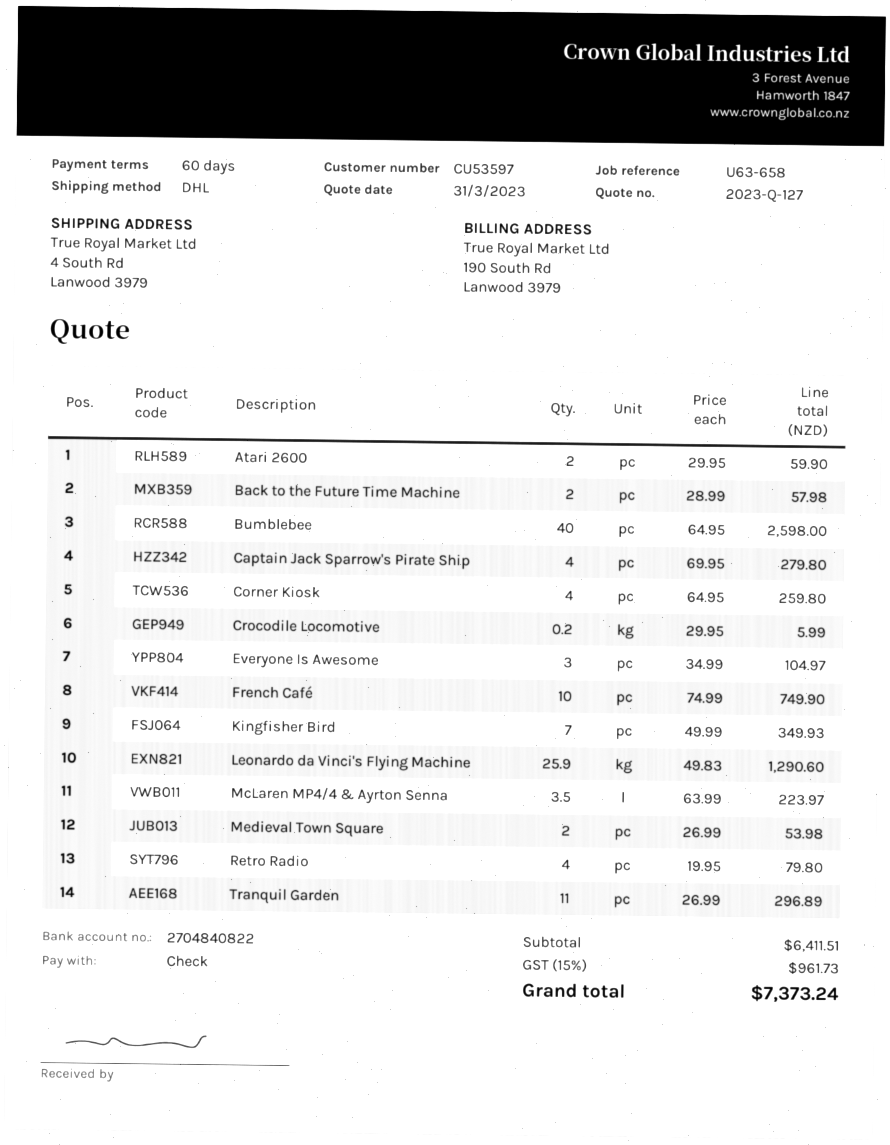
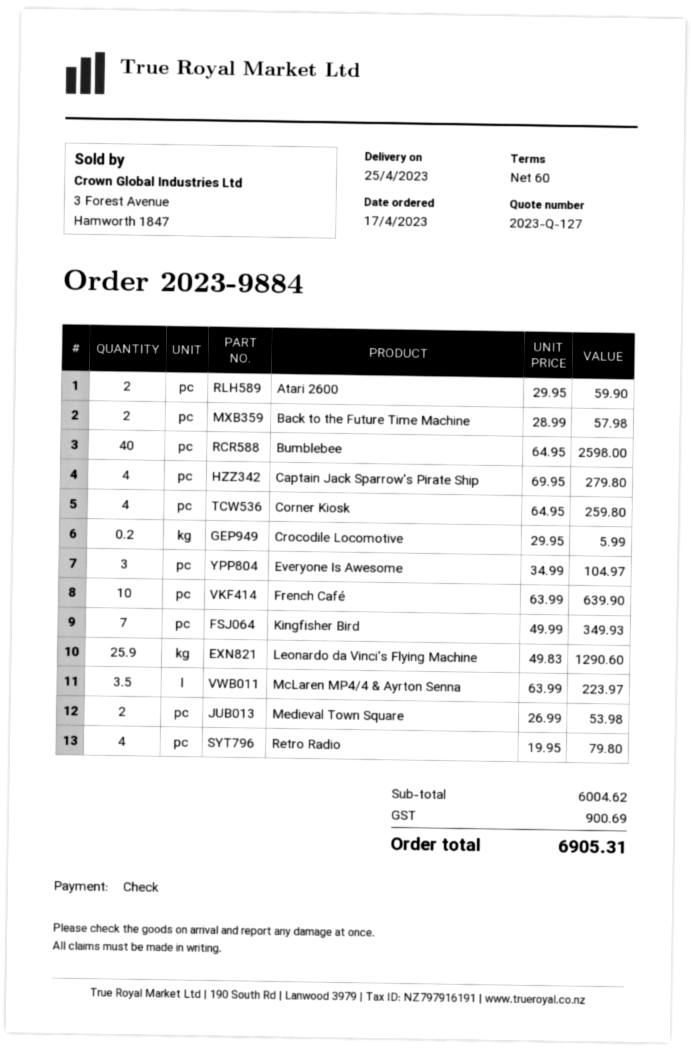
French Café: 10 x 74.99 = 749.90 -> 10 x 63.99 = 639.90
Tranquil Garden: 11 x 26.99 = 296.89 -> none
subtotal: 6411.51 -> 6004.62
tax: 961.73 -> 900.69
total: 7373.24 -> 6905.31

